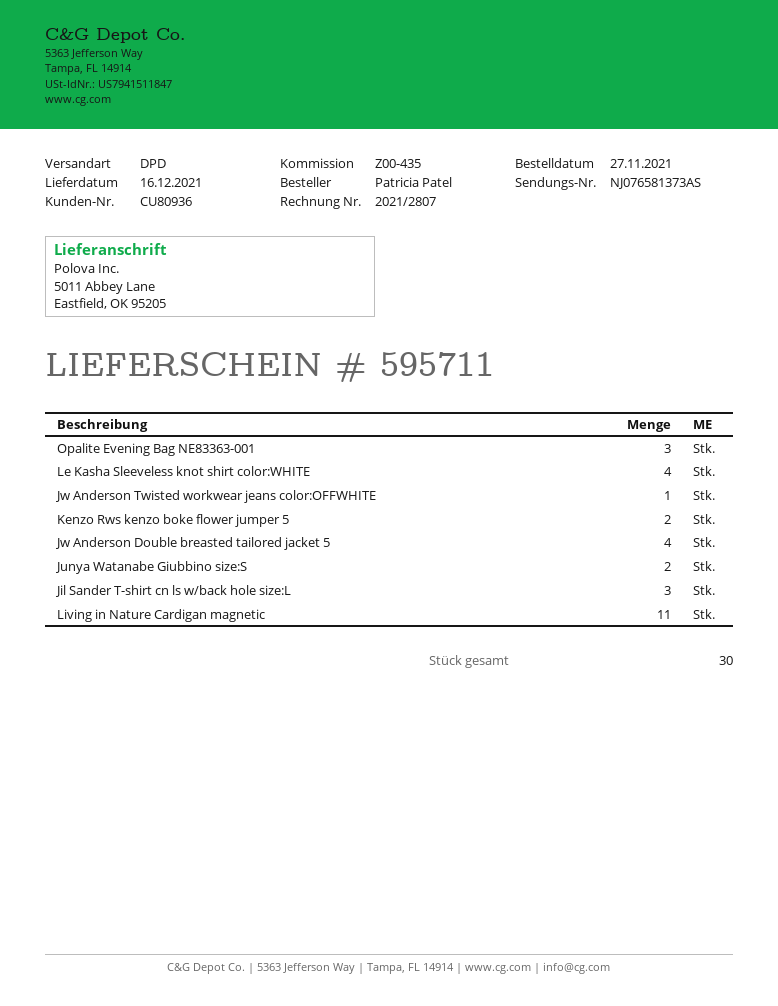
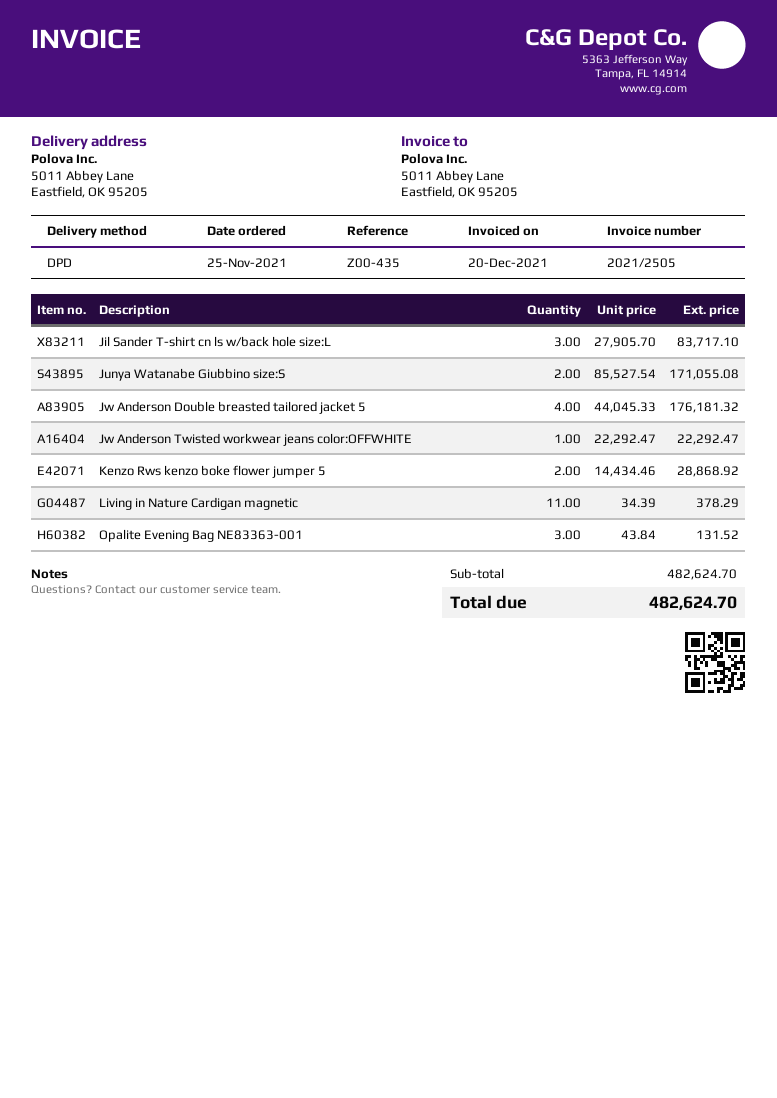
order date: 2021-11-27 -> 2021-11-25
invoice number: 2021/2807 -> 2021/2505
Le Kasha Sleeveless knot shirt color:WHITE: 4 -> none

